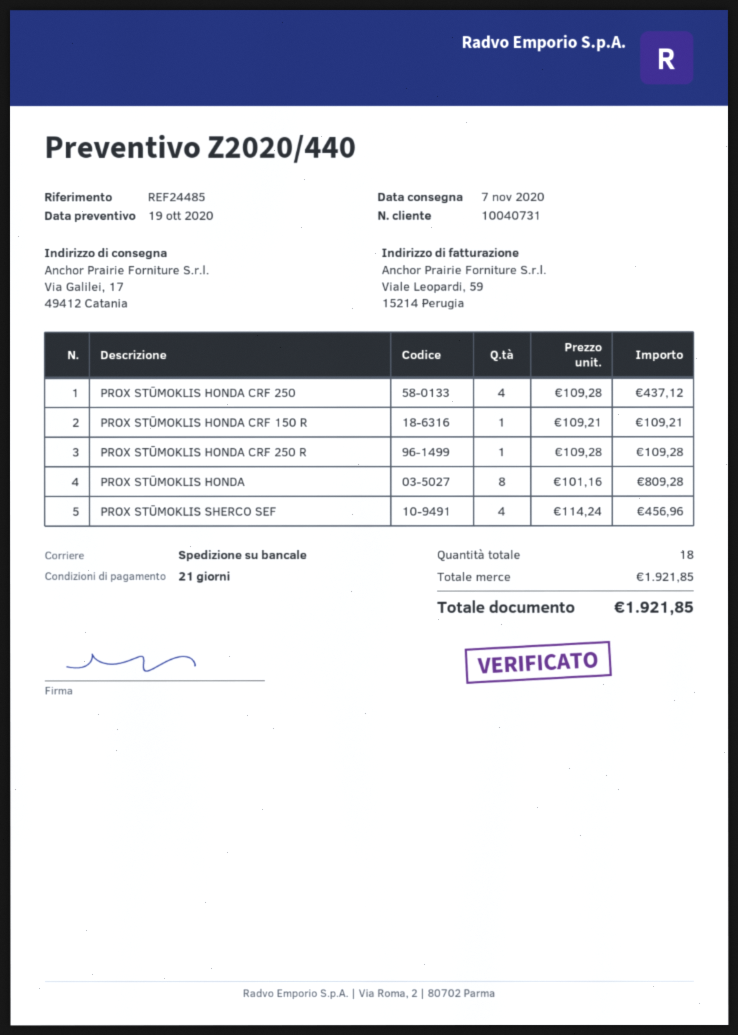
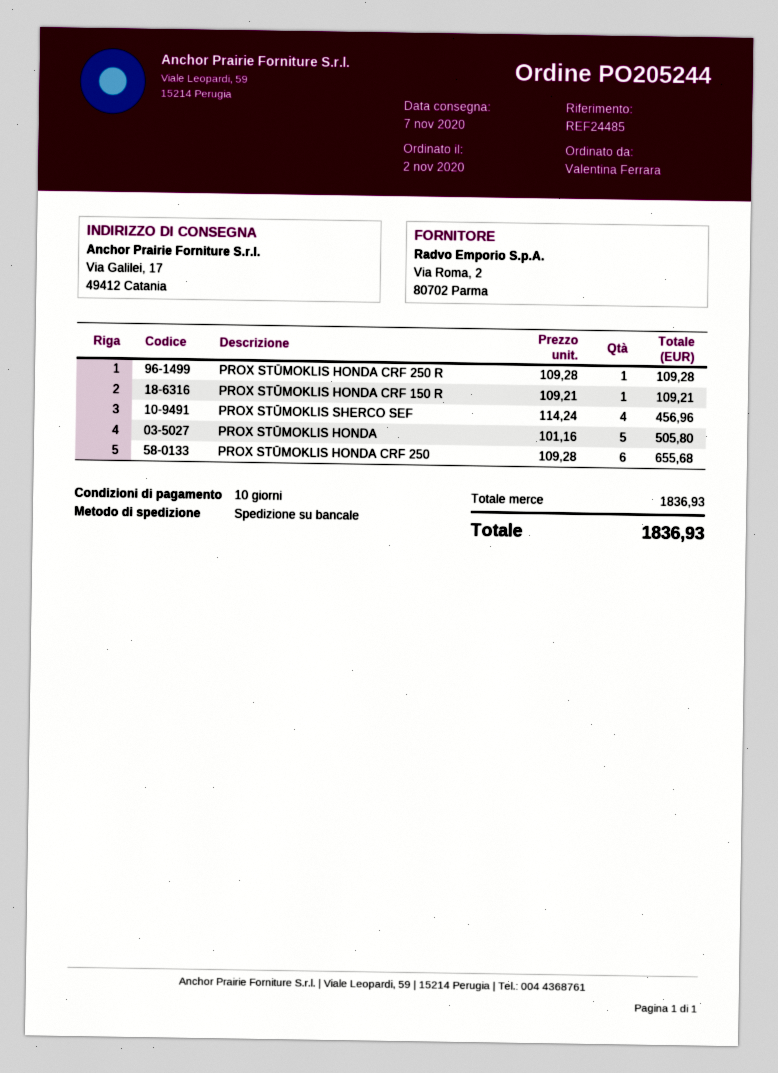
payment terms: 21 days -> 10 days
PROX STŪMOKLIS HONDA CRF 250: 4 x 109.28 = 437.12 -> 6 x 109.28 = 655.68
PROX STŪMOKLIS HONDA: 8 x 101.16 = 809.28 -> 5 x 101.16 = 505.80
subtotal: 1921.85 -> 1836.93
total: 1921.85 -> 1836.93

